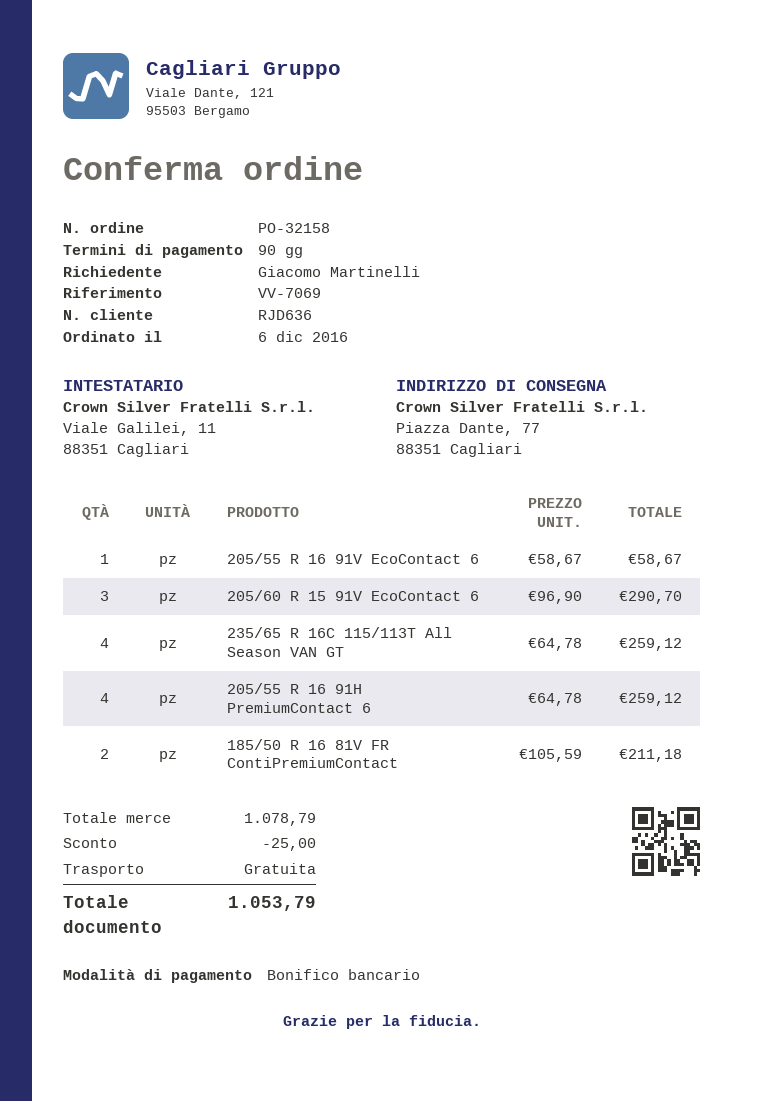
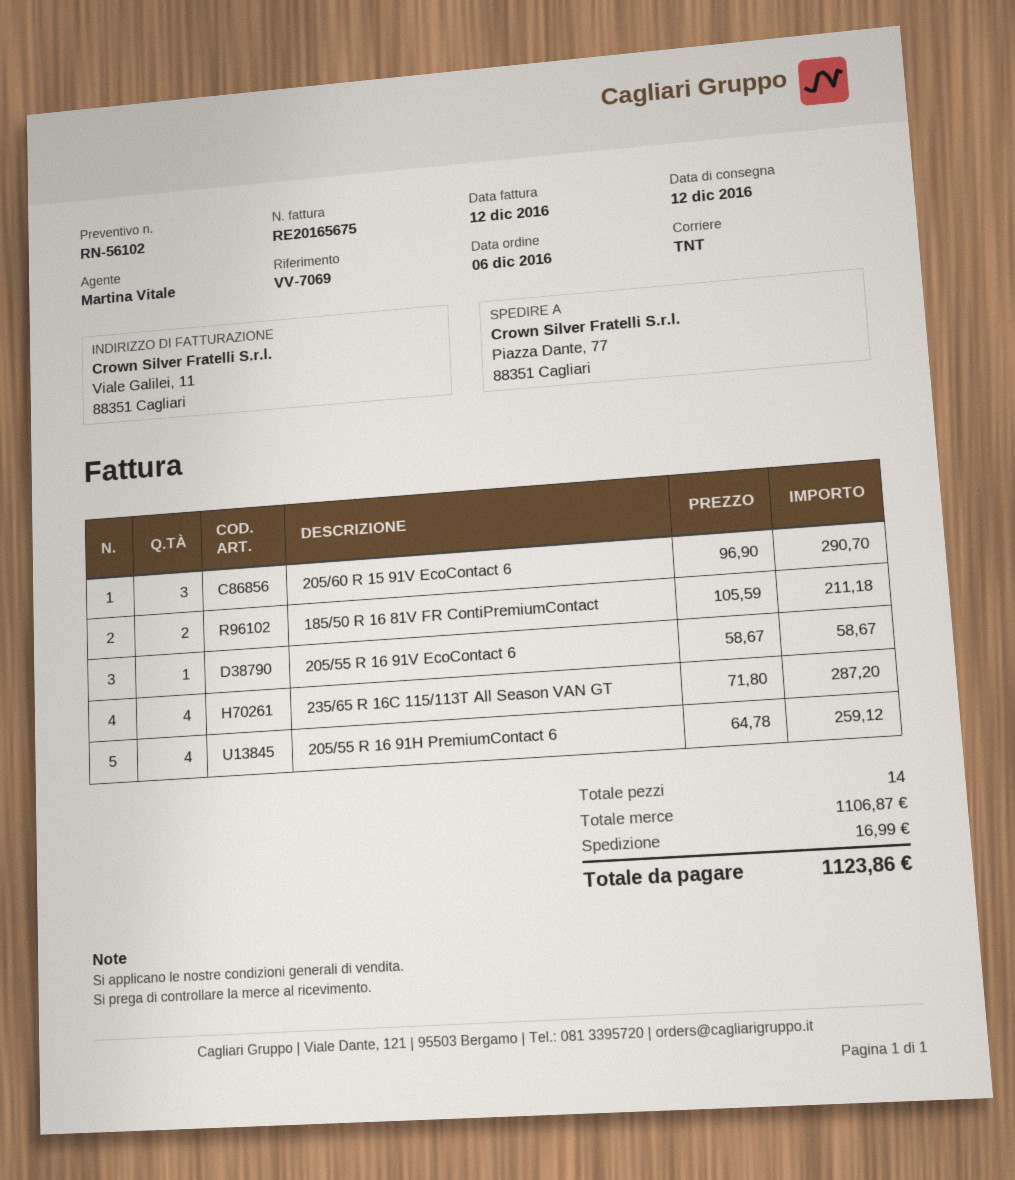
235/65 R 16C 115/113T All Season VAN GT: 4 x 64.78 = 259.12 -> 4 x 71.80 = 287.20
subtotal: 1078.79 -> 1106.87
discount: 25.00 -> none
shipping: 0.00 -> 16.99
total: 1053.79 -> 1123.86

